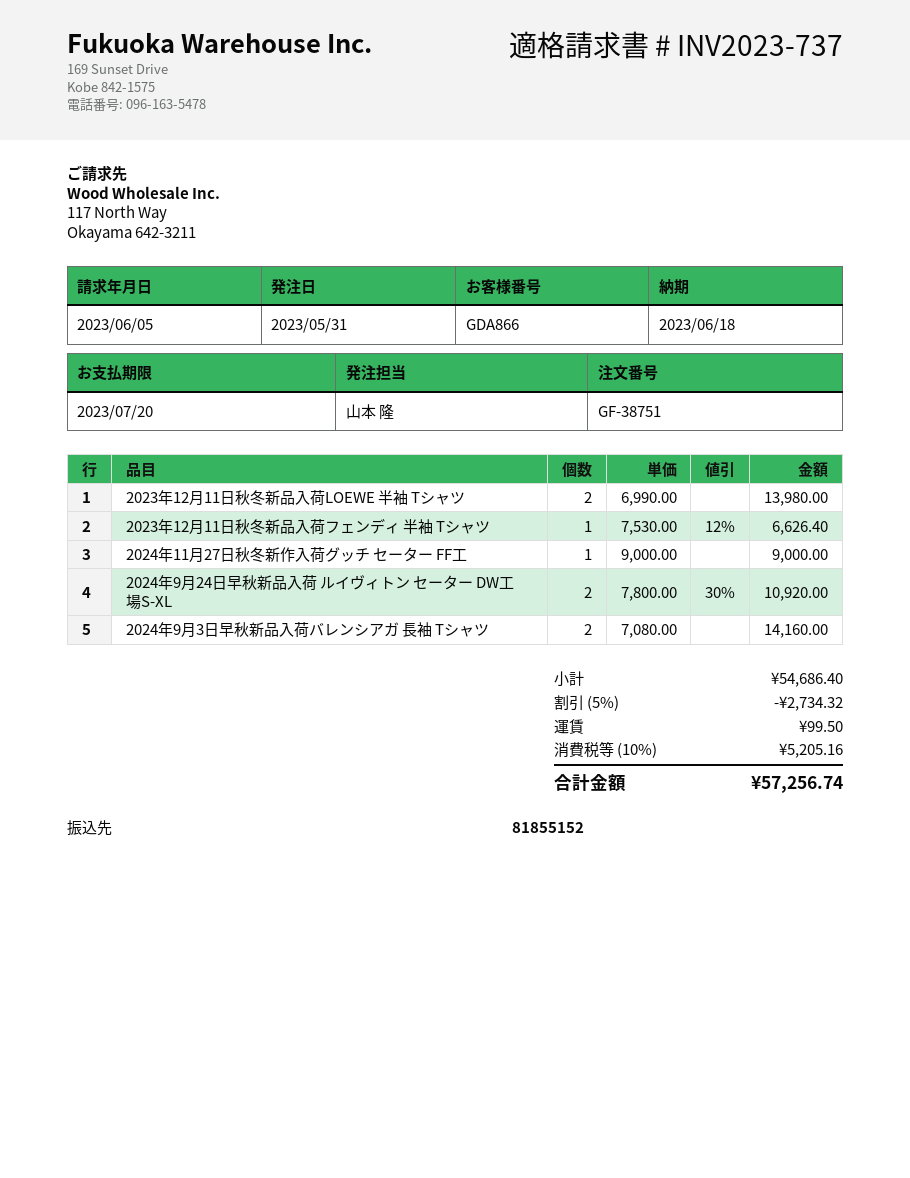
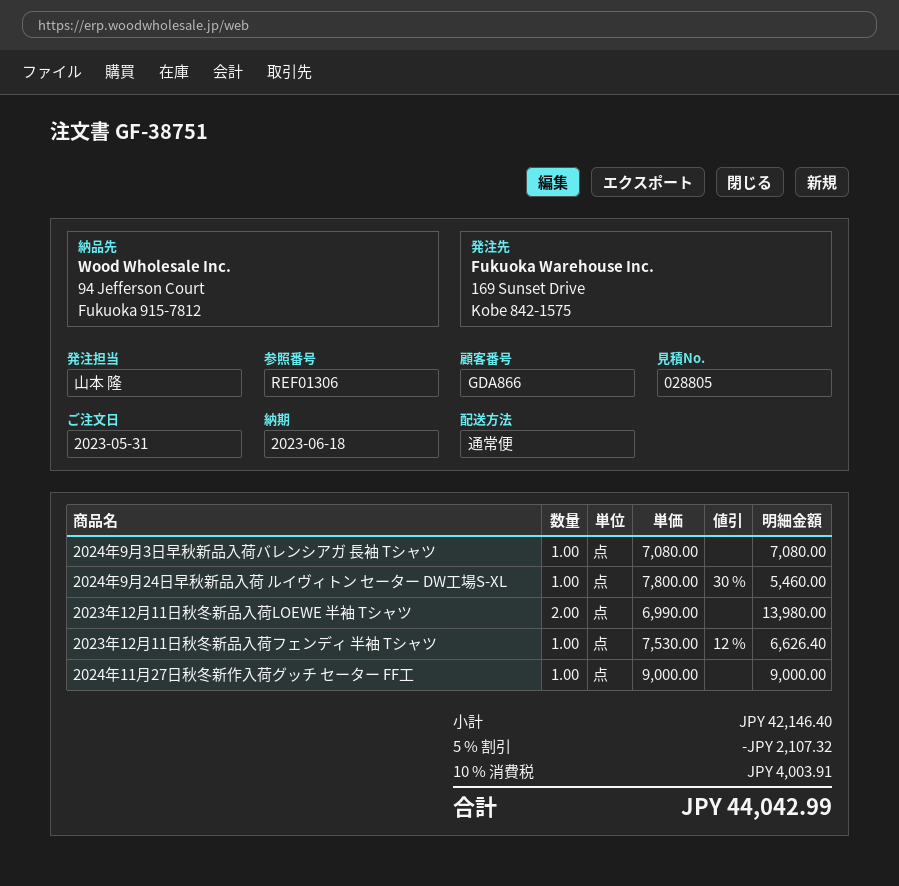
2024年9月24日早秋新品入荷 ルイヴィトン セーター DW工場S-XL: 2 x 7800.00 - 30% = 10920.00 -> 1 x 7800.00 - 30% = 5460.00
2024年9月3日早秋新品入荷バレンシアガ 長袖 Tシャツ: 2 x 7080.00 = 14160.00 -> 1 x 7080.00 = 7080.00
subtotal: 54686.40 -> 42146.40
discount: 5% = 2734.32 -> 5% = 2107.32
shipping: 99.50 -> none
tax: 10% = 5205.16 -> 10% = 4003.91
total: 57256.74 -> 44042.99

